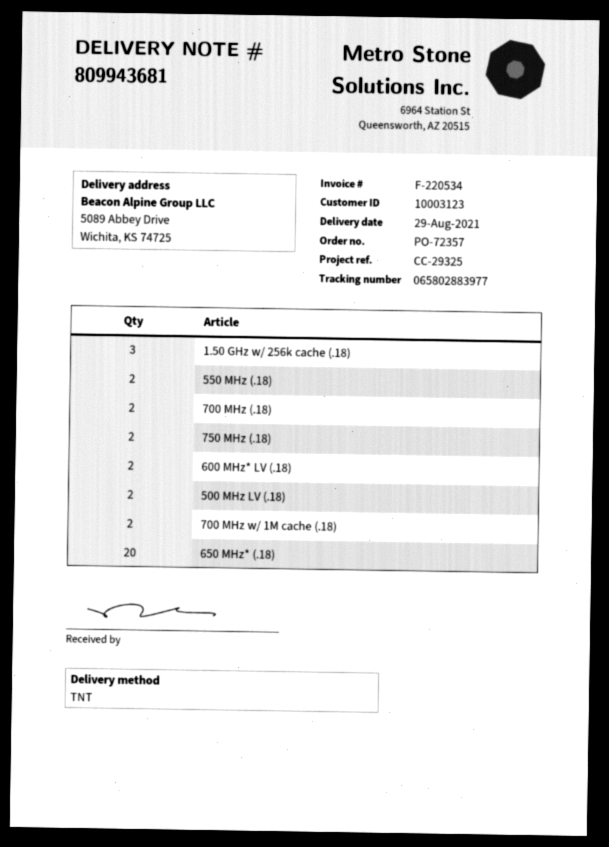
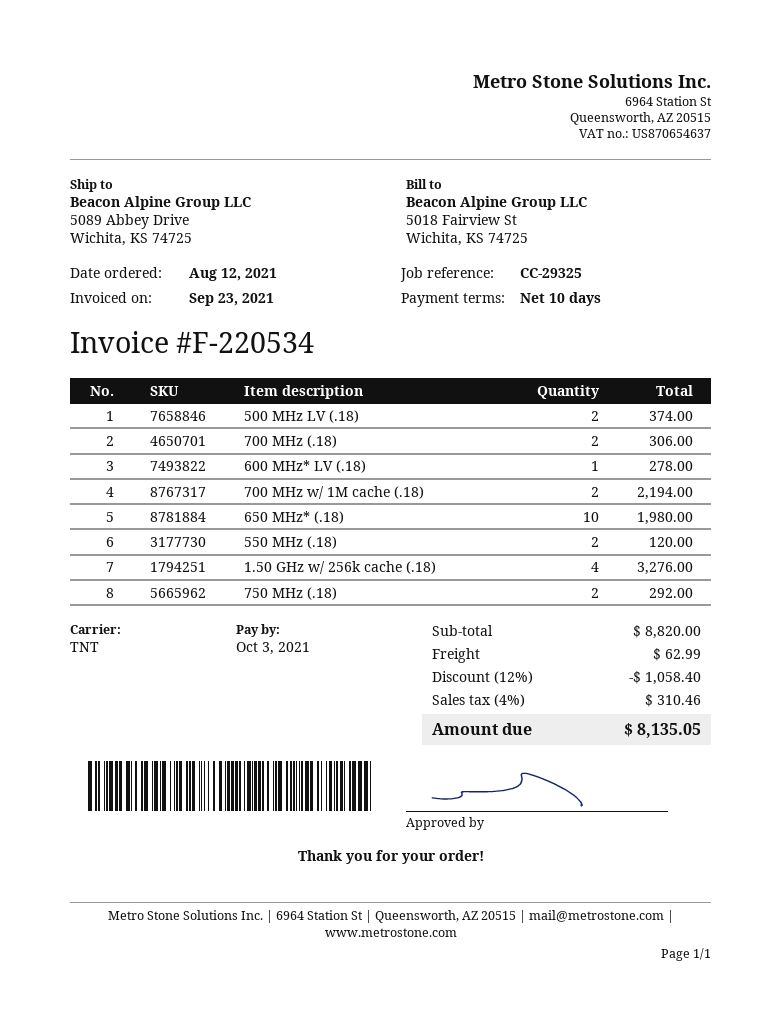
1.50 GHz w/ 256k cache (.18): 3 -> 4
600 MHz* LV (.18): 2 -> 1
650 MHz* (.18): 20 -> 10

